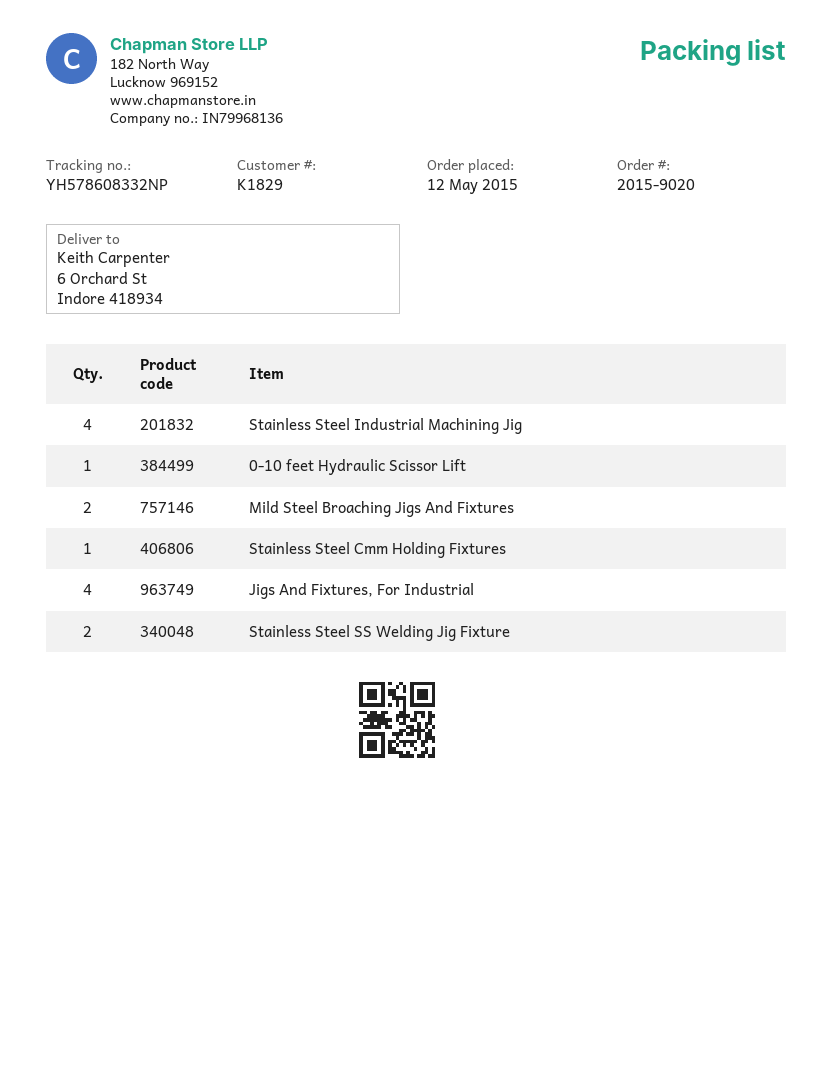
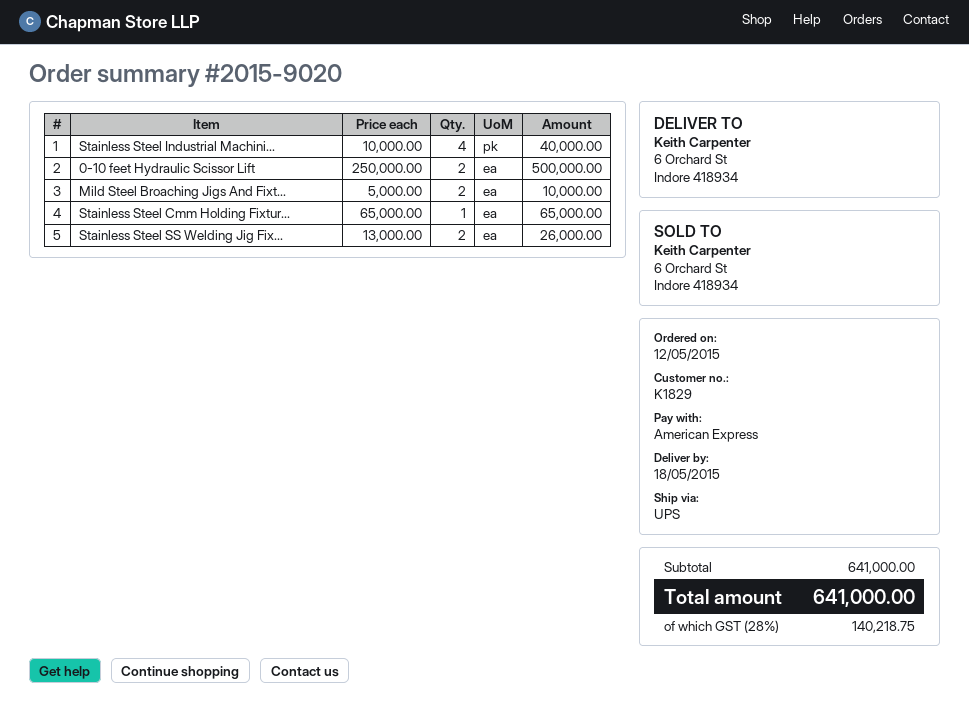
0-10 feet Hydraulic Scissor Lift: 1 -> 2
Jigs And Fixtures, For Industrial: 4 -> none

